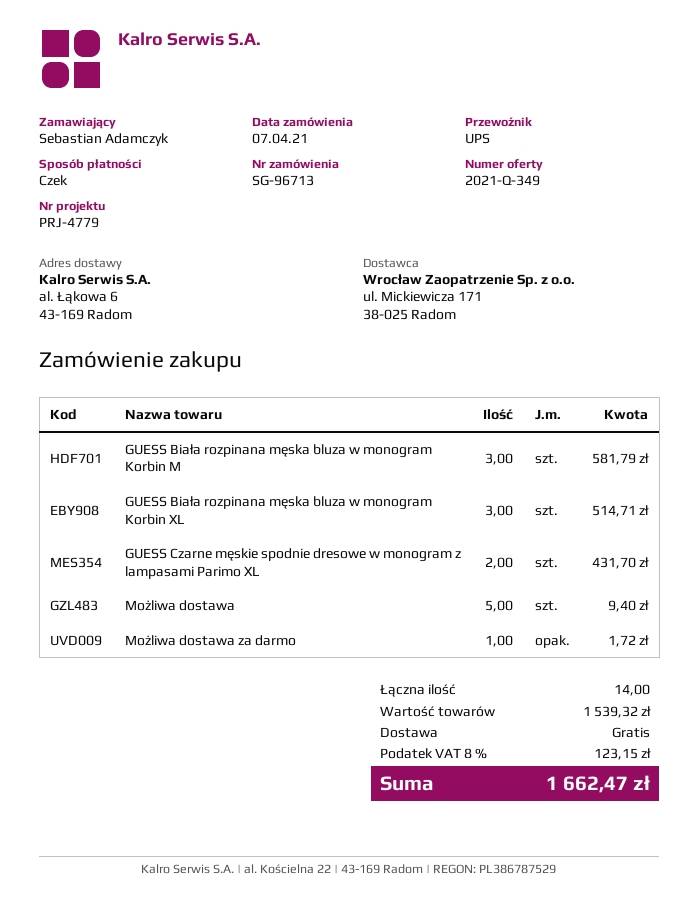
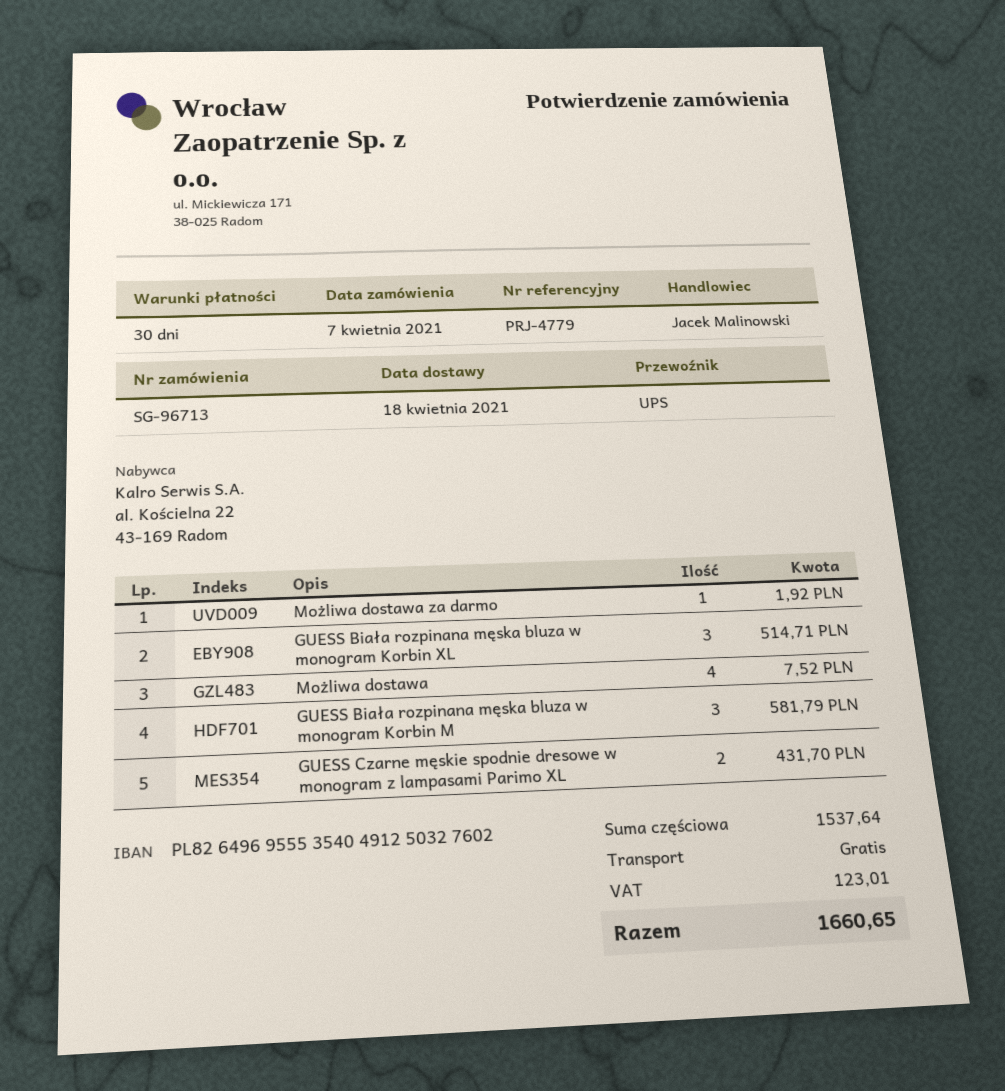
Możliwa dostawa: 5 for 9.40 -> 4 for 7.52
Możliwa dostawa za darmo: 1 for 1.72 -> 1 for 1.92
subtotal: 1539.32 -> 1537.64
tax: 123.15 -> 123.01
total: 1662.47 -> 1660.65

